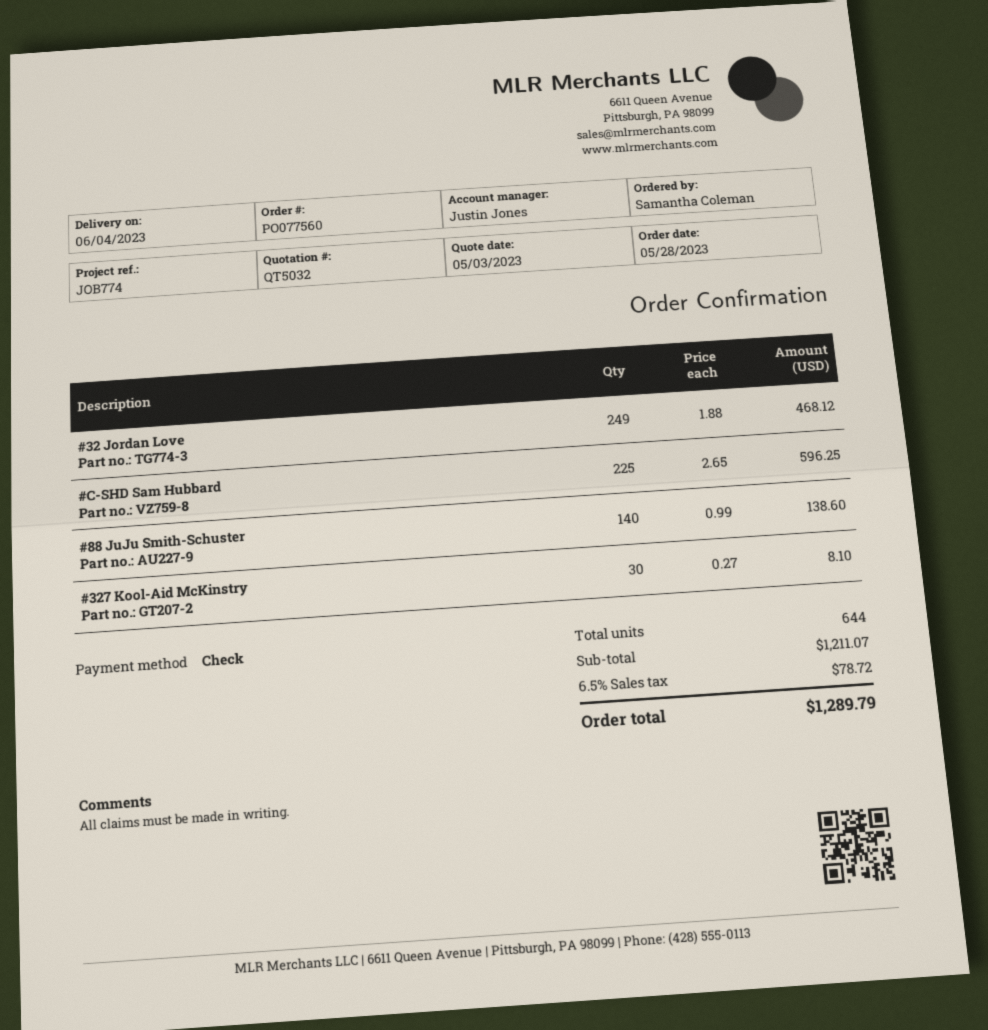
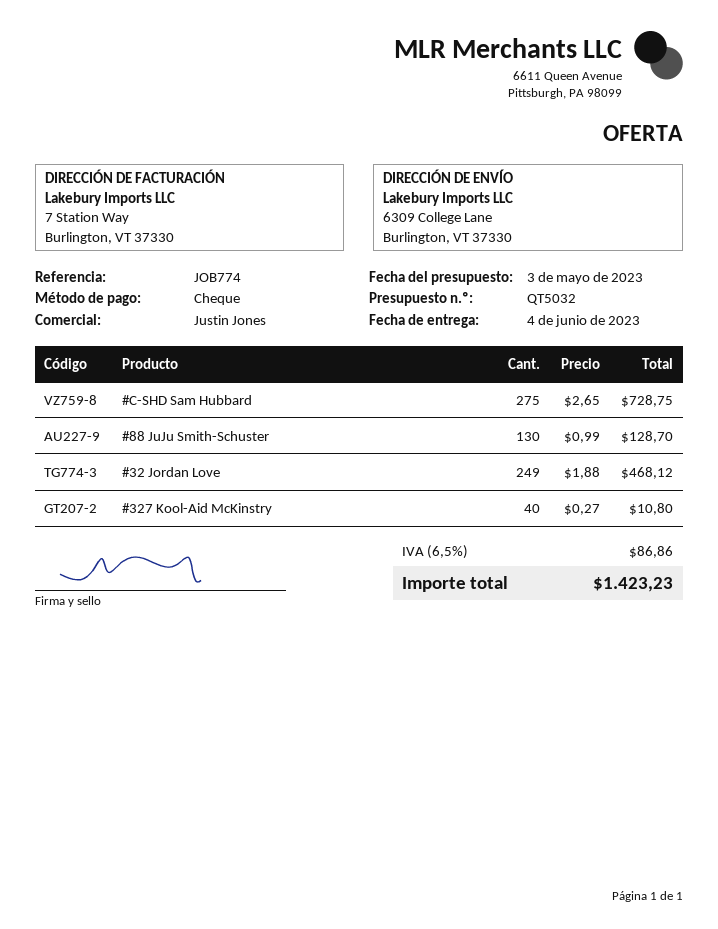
#C-SHD Sam Hubbard: 225 x 2.65 = 596.25 -> 275 x 2.65 = 728.75
#88 JuJu Smith-Schuster: 140 x 0.99 = 138.60 -> 130 x 0.99 = 128.70
#327 Kool-Aid McKinstry: 30 x 0.27 = 8.10 -> 40 x 0.27 = 10.80
tax: 6.5% = 78.72 -> 6.5% = 86.86
total: 1289.79 -> 1423.23

